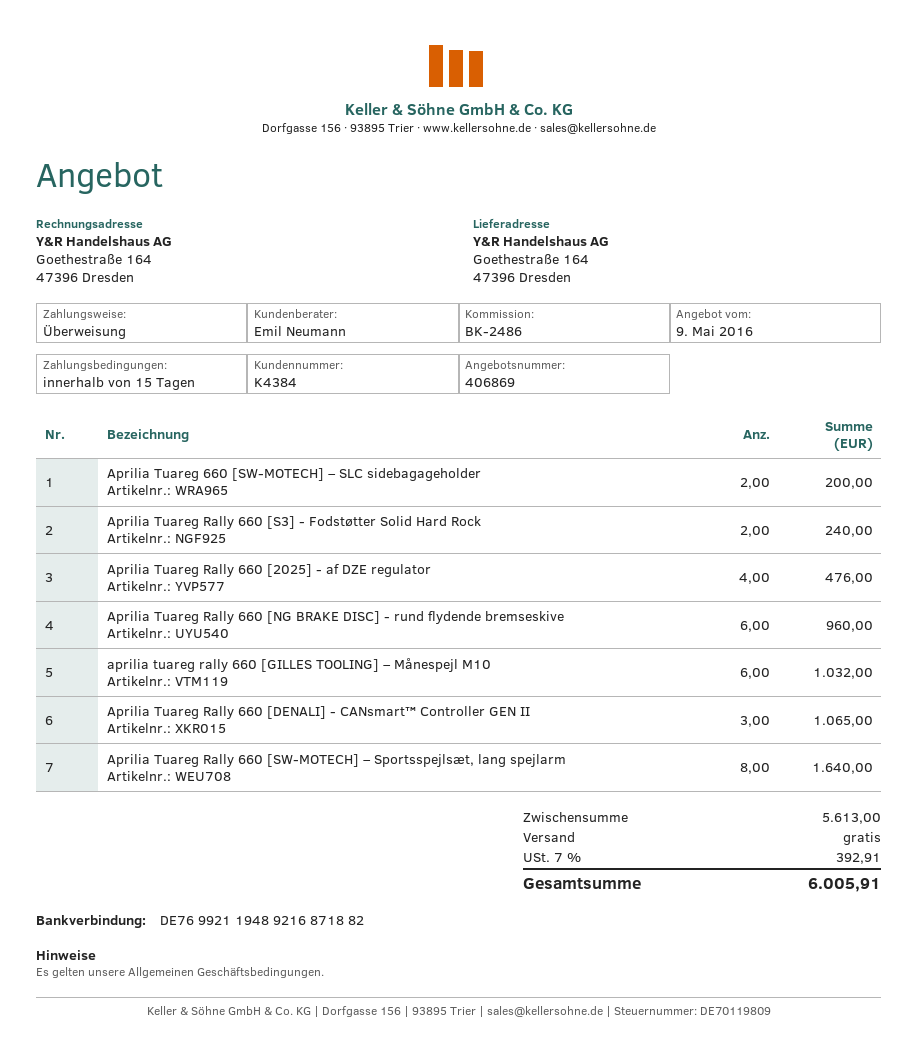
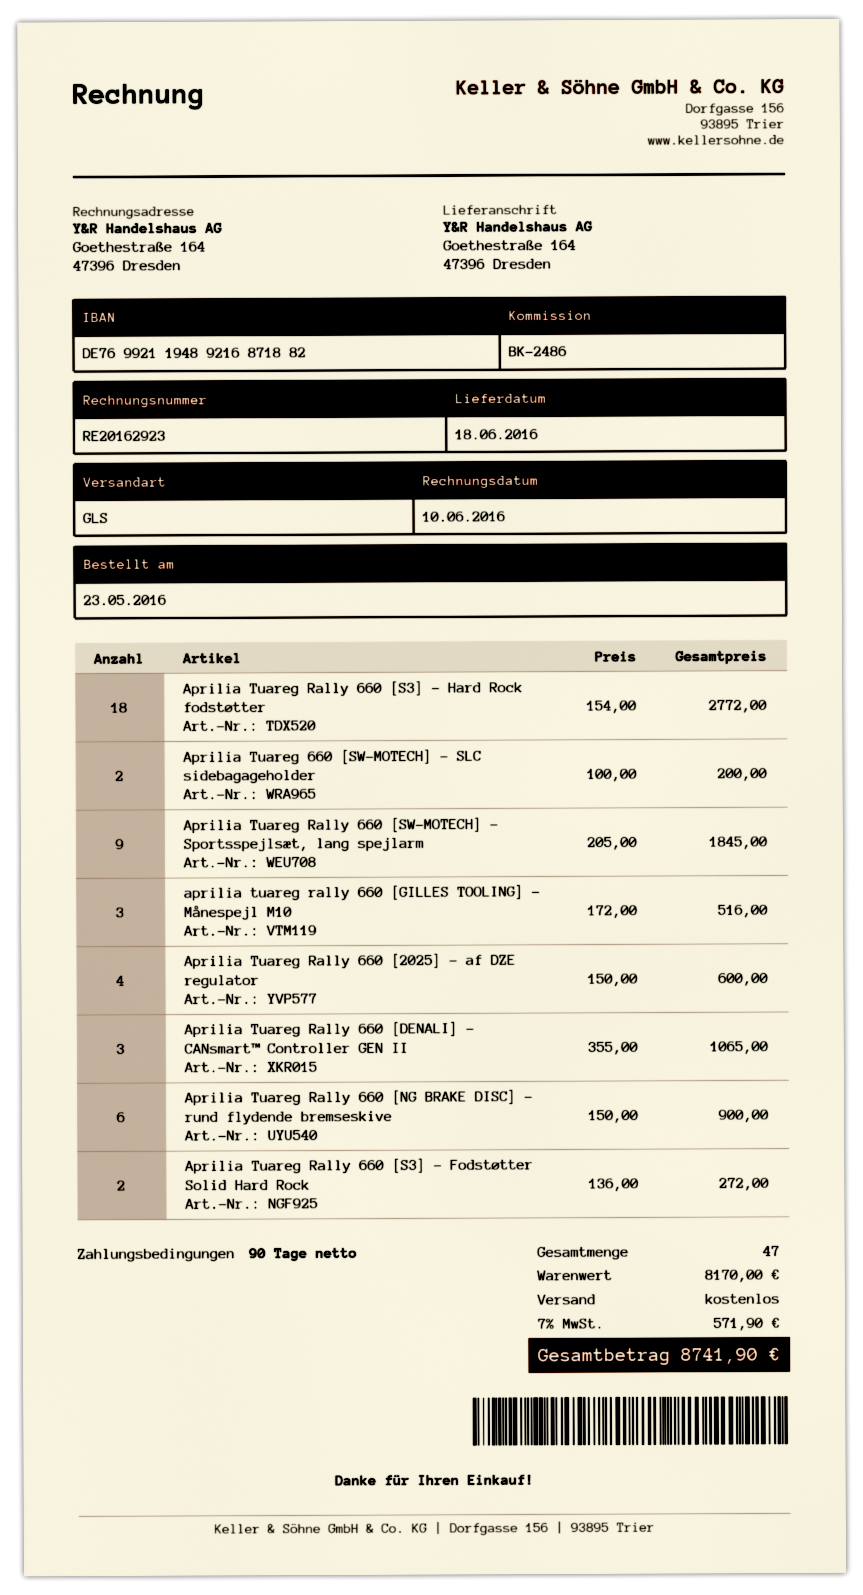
payment terms: 15 days -> 90 days
Aprilia Tuareg Rally 660 [S3] - Fodstøtter Solid Hard Rock: 2 for 240.00 -> 2 for 272.00
Aprilia Tuareg Rally 660 [2025] - af DZE regulator: 4 for 476.00 -> 4 for 600.00
Aprilia Tuareg Rally 660 [NG BRAKE DISC] - rund flydende bremseskive: 6 for 960.00 -> 6 for 900.00
aprilia tuareg rally 660 [GILLES TOOLING] – Månespejl M10: 6 for 1032.00 -> 3 for 516.00
Aprilia Tuareg Rally 660 [SW-MOTECH] – Sportsspejlsæt, lang spejlarm: 8 for 1640.00 -> 9 for 1845.00
Aprilia Tuareg Rally 660 [S3] - Hard Rock fodstøtter: none -> 18 for 2772.00
subtotal: 5613.00 -> 8170.00
tax: 7% = 392.91 -> 7% = 571.90
total: 6005.91 -> 8741.90

